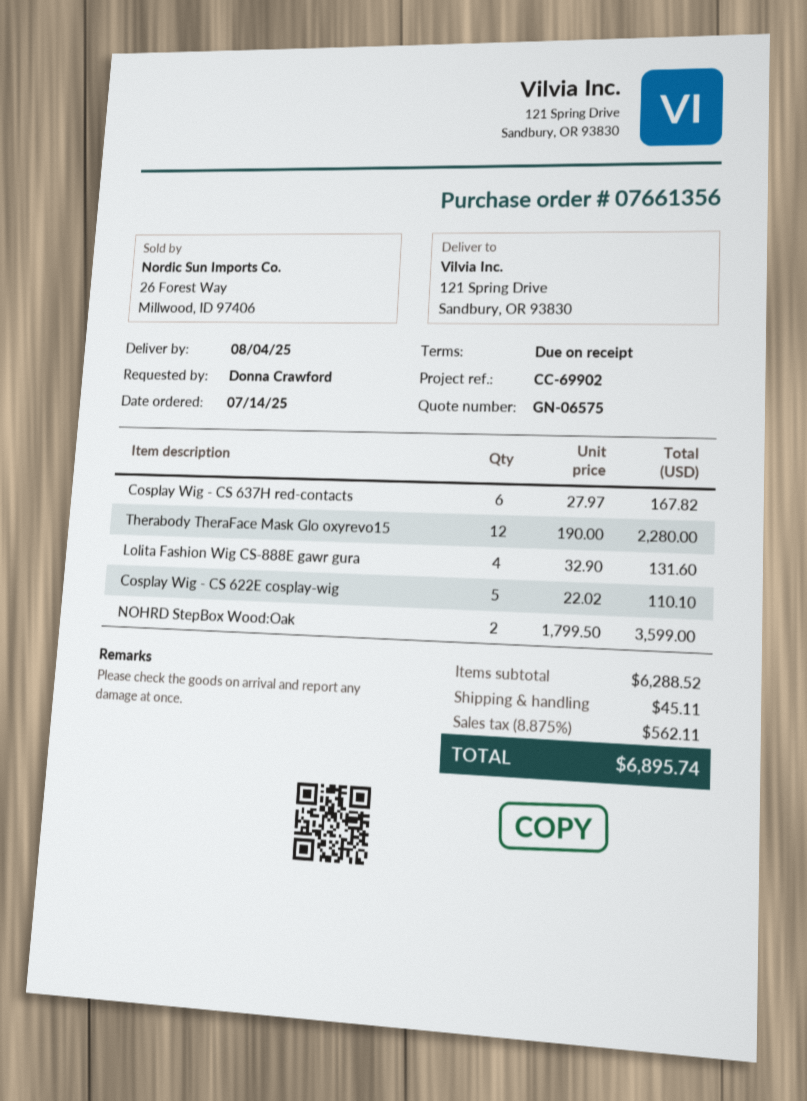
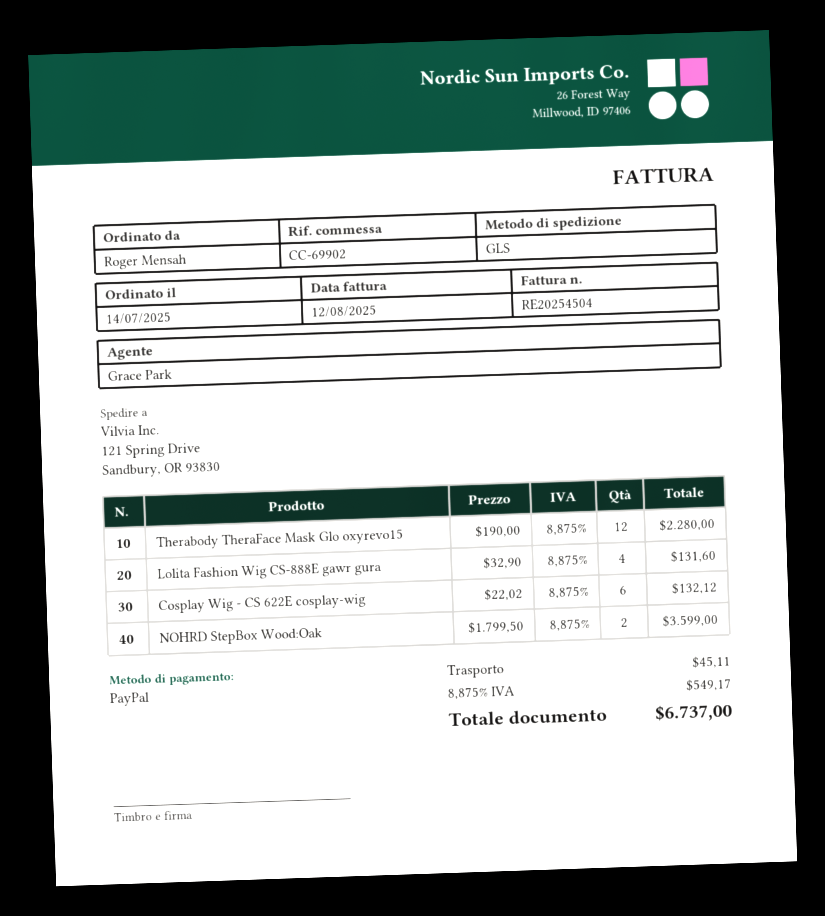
ordered by: Donna Crawford -> Roger Mensah
Cosplay Wig - CS 637H red-contacts: 6 x 27.97 = 167.82 -> none
Cosplay Wig - CS 622E cosplay-wig: 5 x 22.02 = 110.10 -> 6 x 22.02 = 132.12
tax: 8.875% = 562.11 -> 8.875% = 549.17
total: 6895.74 -> 6737.00

